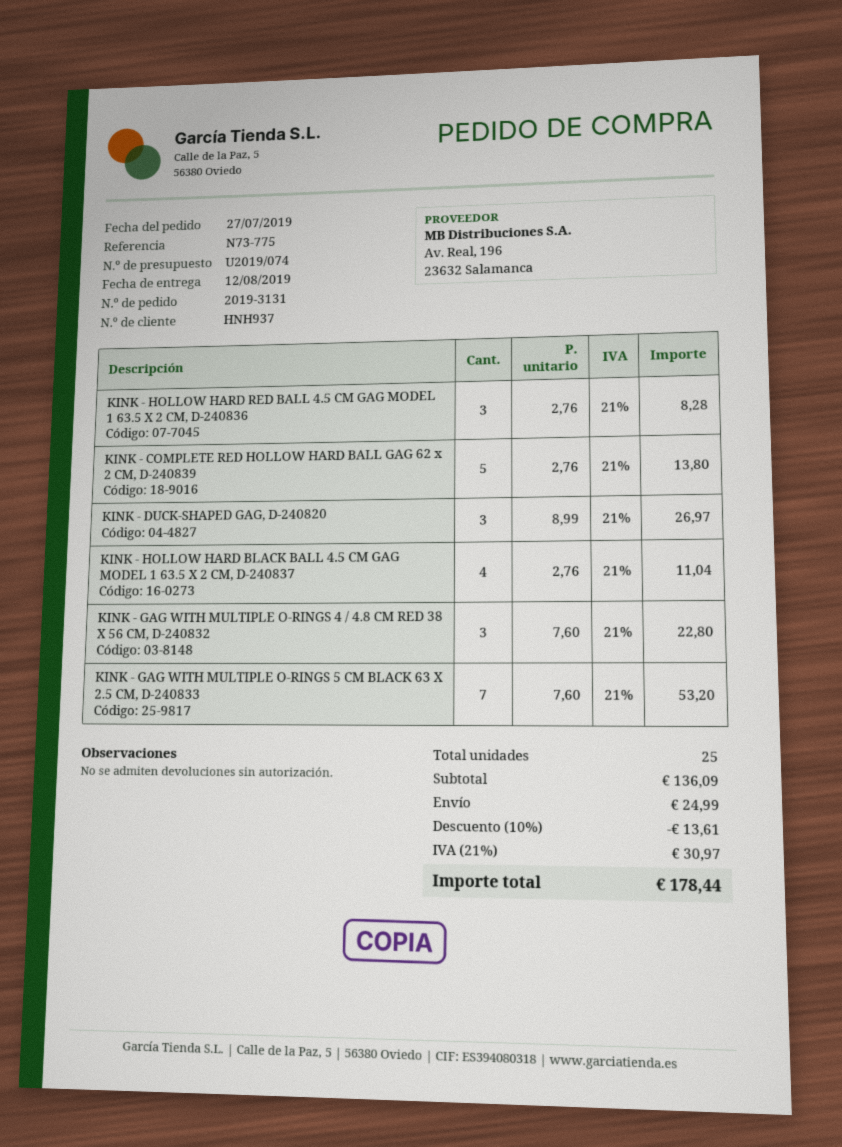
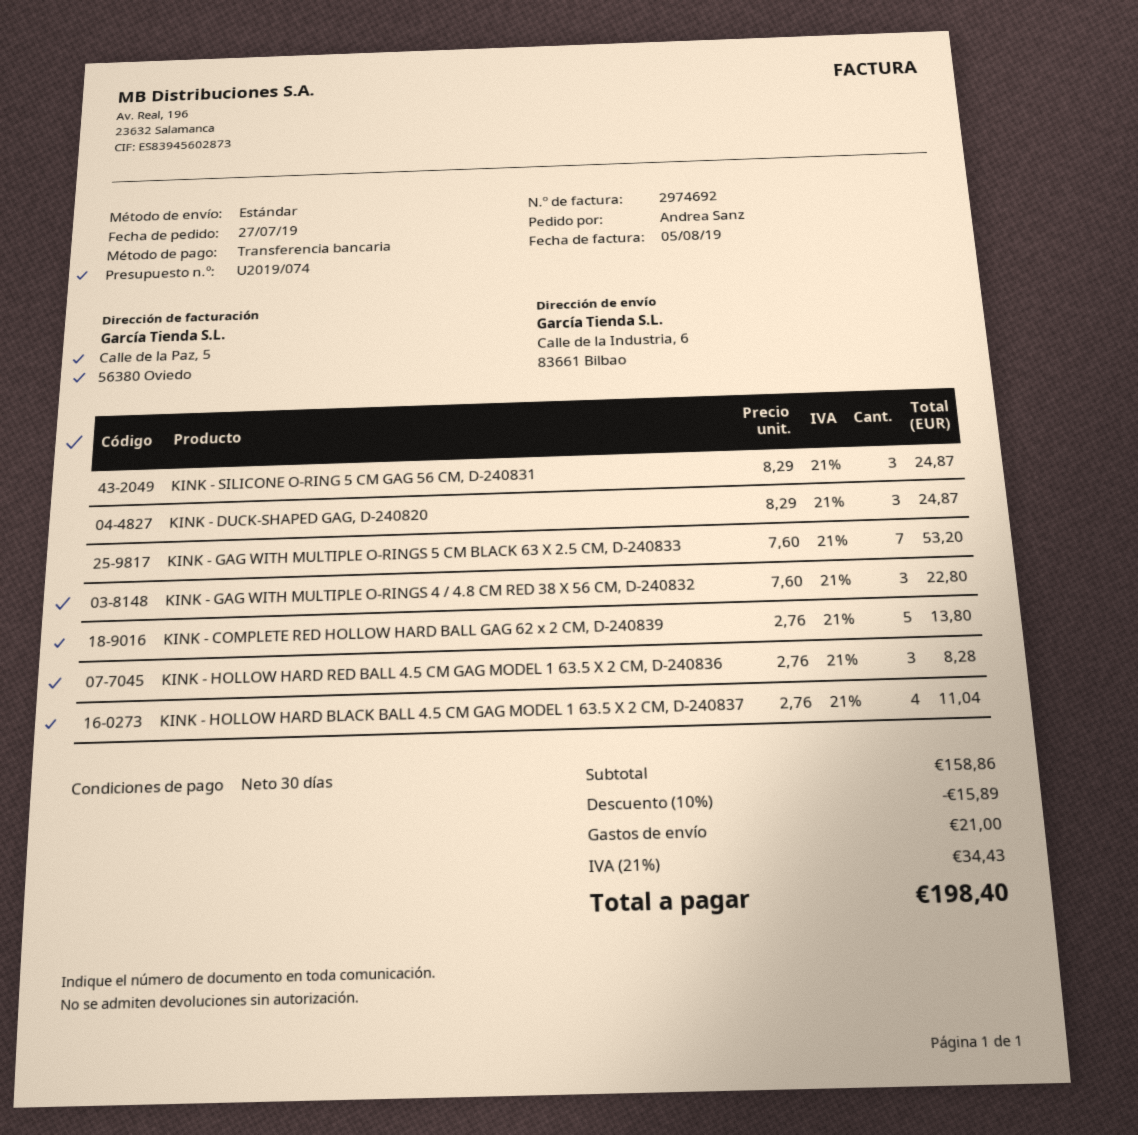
KINK - DUCK-SHAPED GAG, D-240820: 3 x 8.99 = 26.97 -> 3 x 8.29 = 24.87
KINK - SILICONE O-RING 5 CM GAG 56 CM, D-240831: none -> 3 x 8.29 = 24.87
subtotal: 136.09 -> 158.86
discount: 10% = 13.61 -> 10% = 15.89
shipping: 24.99 -> 21.00
tax: 21% = 30.97 -> 21% = 34.43
total: 178.44 -> 198.40

